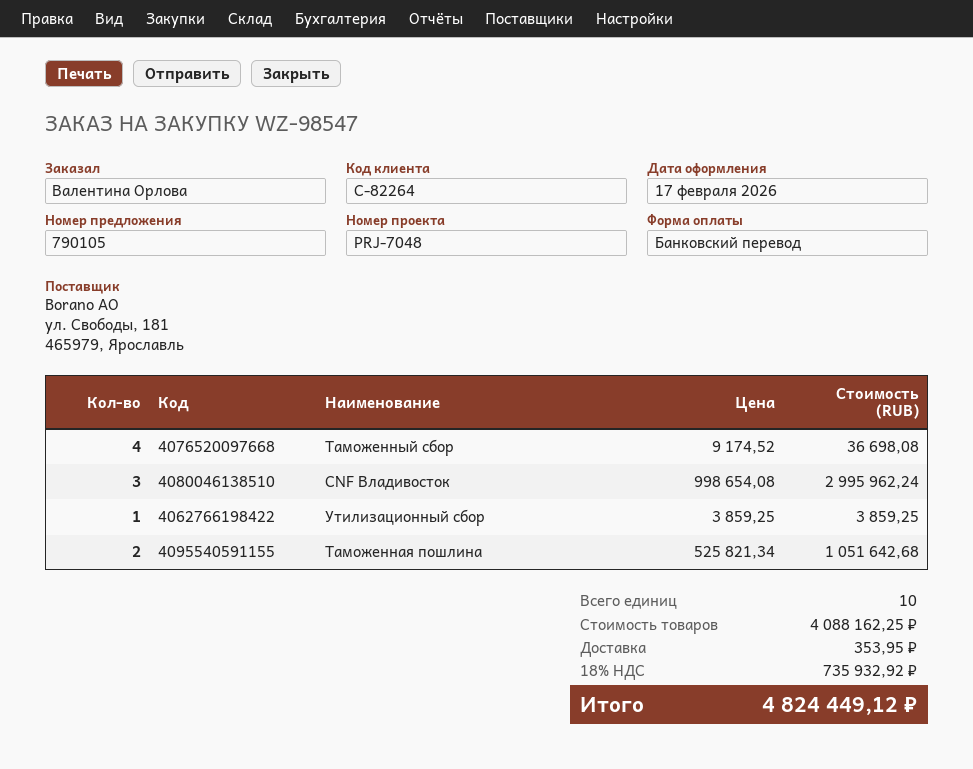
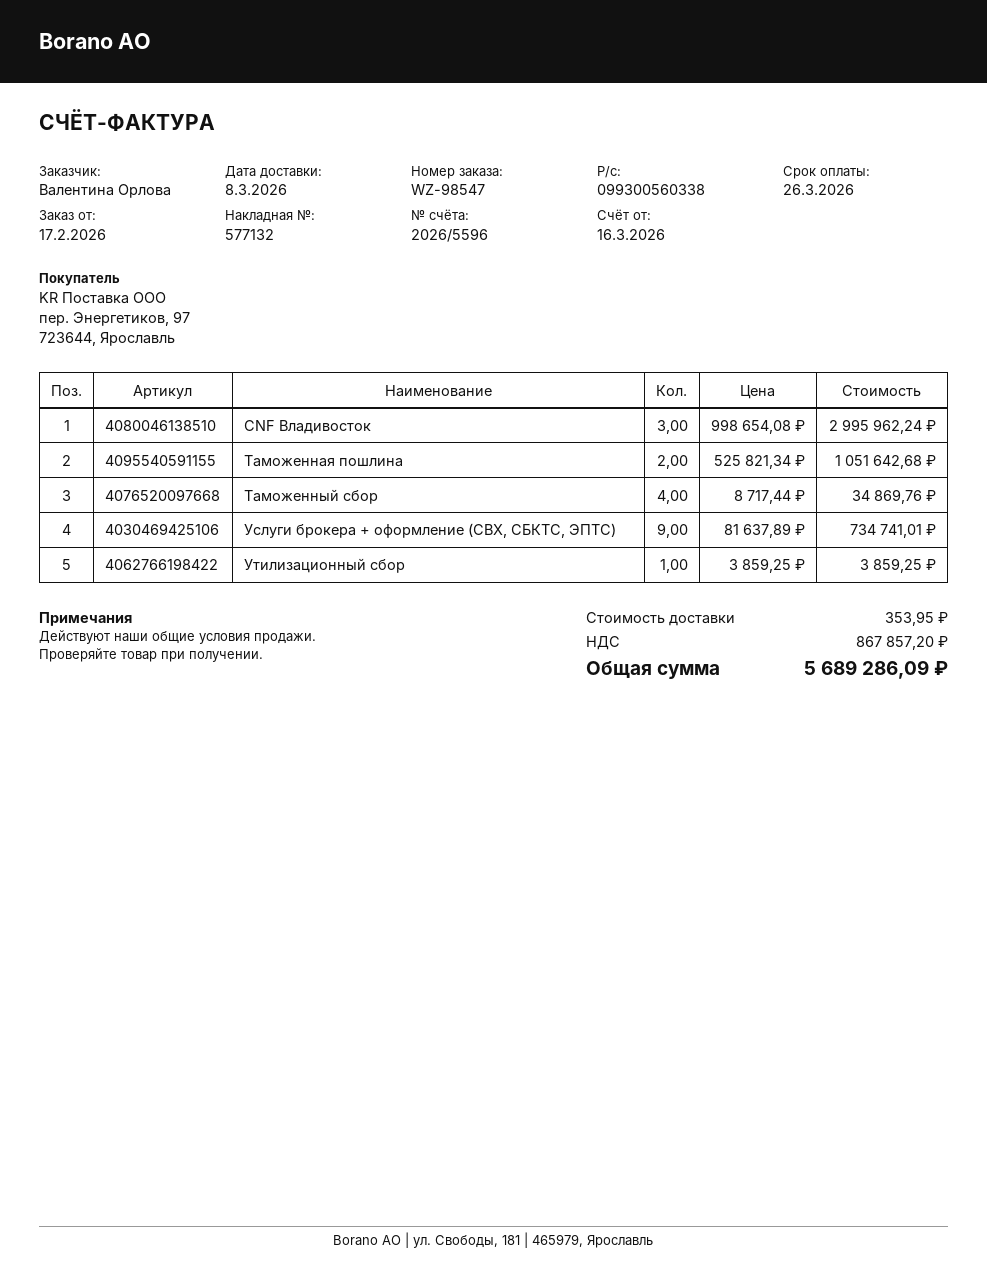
Таможенный сбор: 4 x 9174.52 = 36698.08 -> 4 x 8717.44 = 34869.76
Услуги брокера + оформление (СВХ, СБКТС, ЭПТС): none -> 9 x 81637.89 = 734741.01
tax: 735932.92 -> 867857.20
total: 4824449.12 -> 5689286.09

